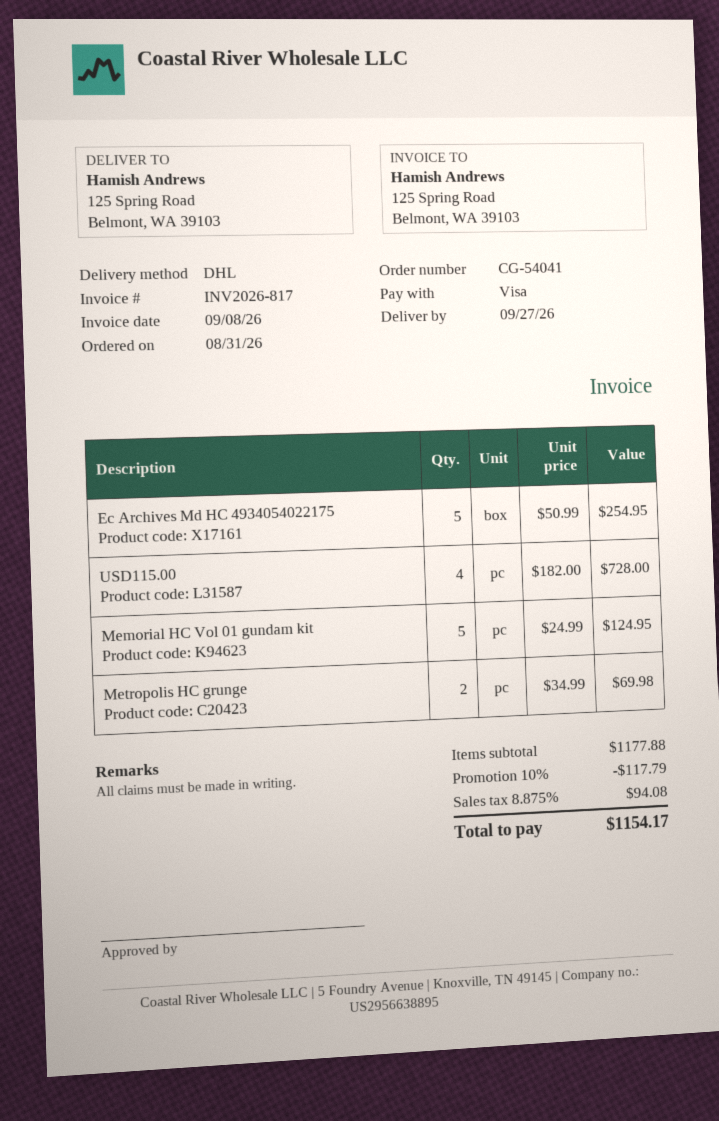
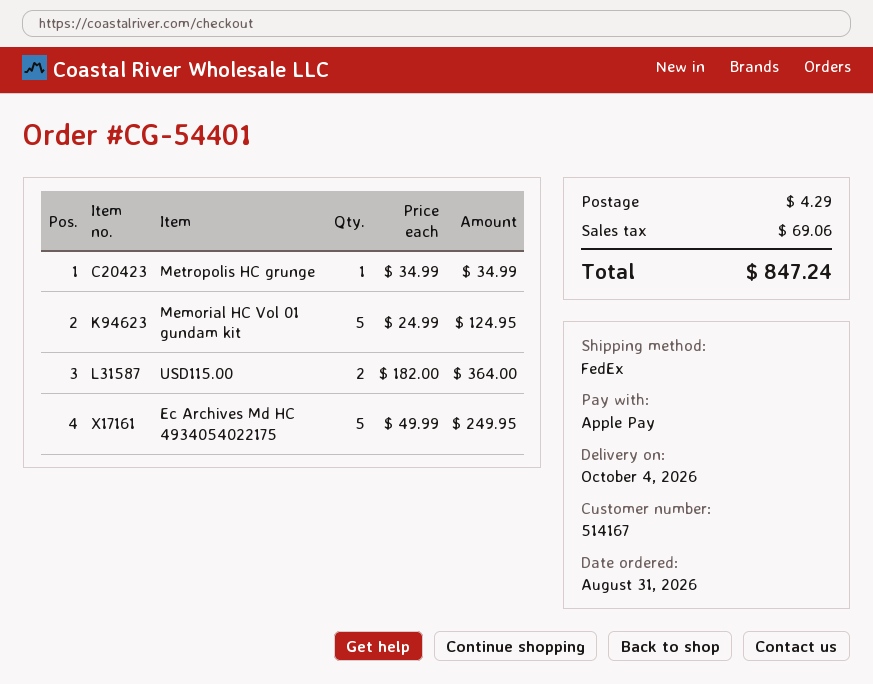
order number: CG-54041 -> CG-54401
delivery date: 2026-09-27 -> 2026-10-04
payment method: Visa -> Apple Pay
shipping method: DHL -> FedEx
Ec Archives Md HC 4934054022175: 5 x 50.99 = 254.95 -> 5 x 49.99 = 249.95
USD115.00: 4 x 182.00 = 728.00 -> 2 x 182.00 = 364.00
Metropolis HC grunge: 2 x 34.99 = 69.98 -> 1 x 34.99 = 34.99
discount: 10% = 117.79 -> none
shipping: none -> 4.29
tax: 94.08 -> 69.06
total: 1154.17 -> 847.24

